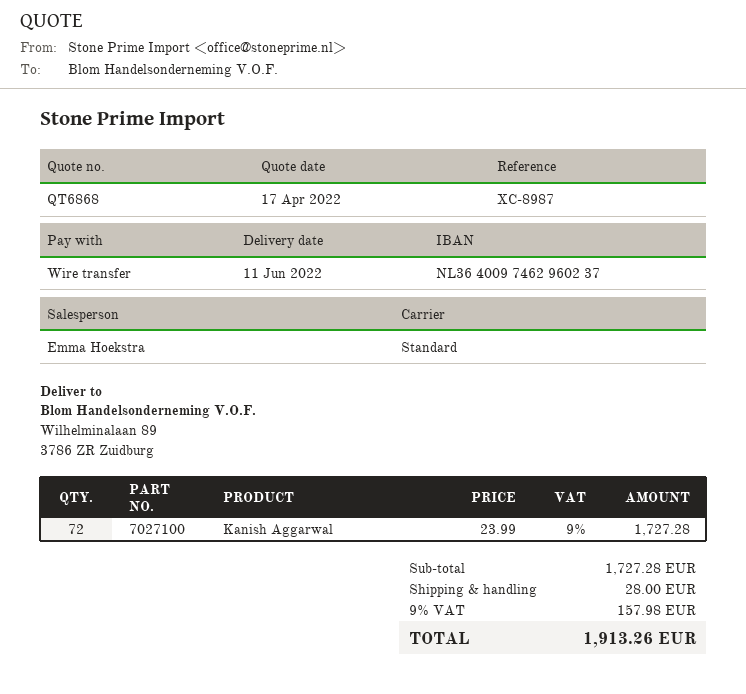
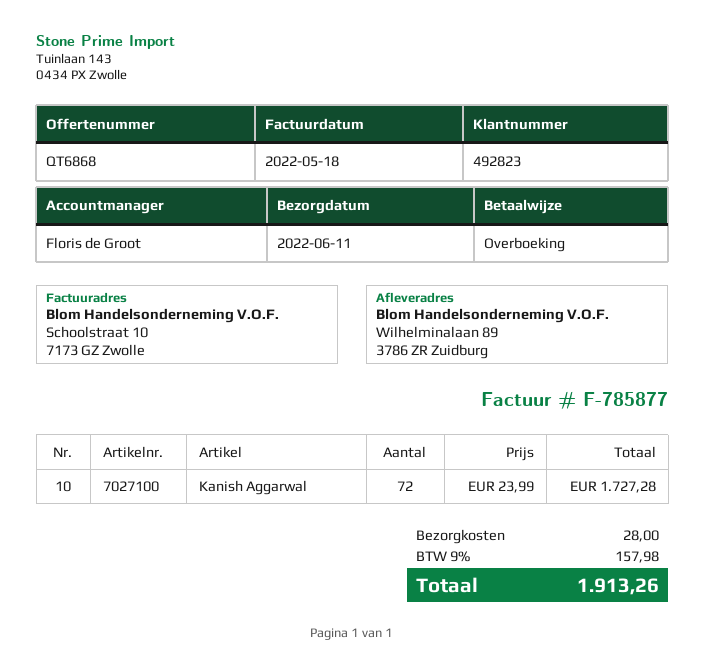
sales rep: Emma Hoekstra -> Floris de Groot

